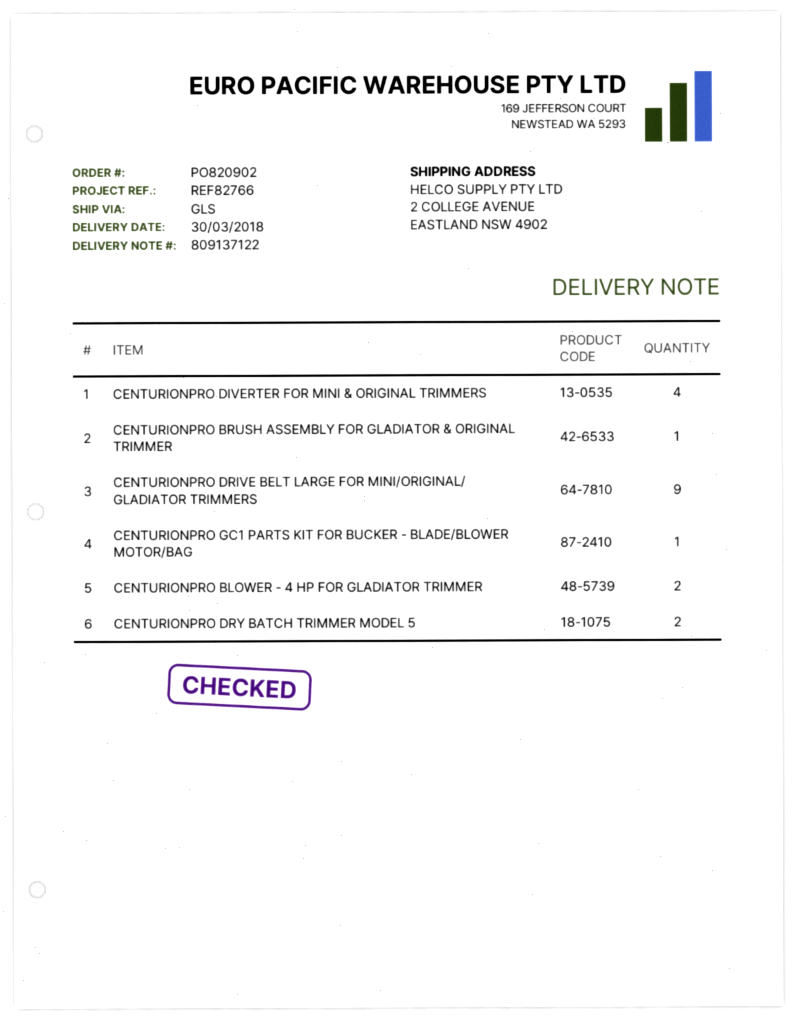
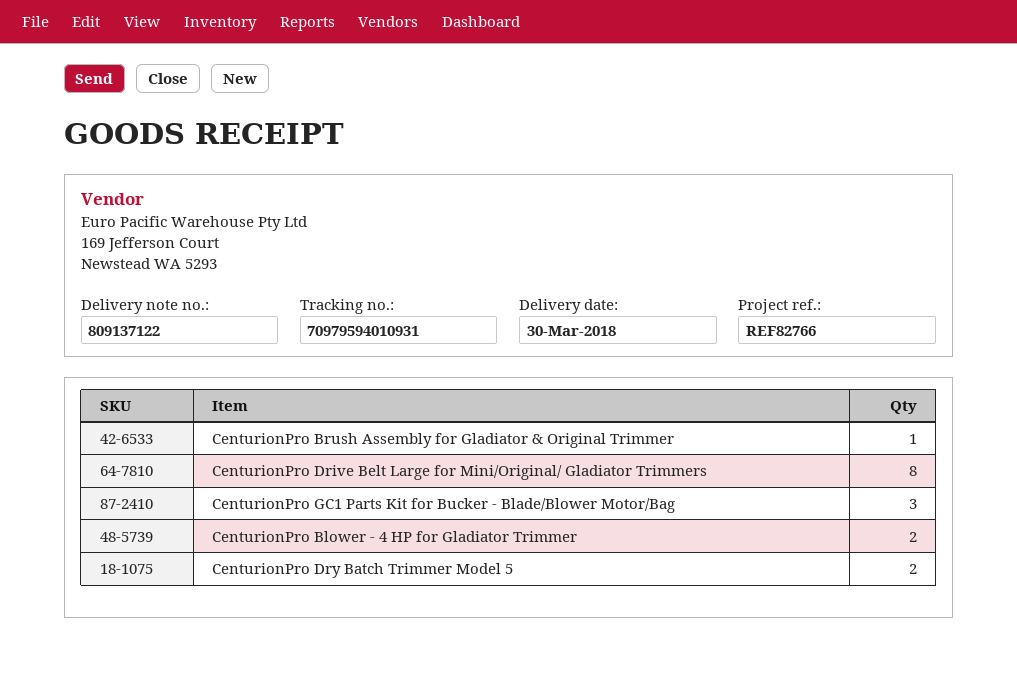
CENTURIONPRO DIVERTER FOR MINI & ORIGINAL TRIMMERS: 4 -> none
CENTURIONPRO DRIVE BELT LARGE FOR MINI/ORIGINAL/ GLADIATOR TRIMMERS: 9 -> 8
CENTURIONPRO GC1 PARTS KIT FOR BUCKER - BLADE/BLOWER MOTOR/BAG: 1 -> 3

